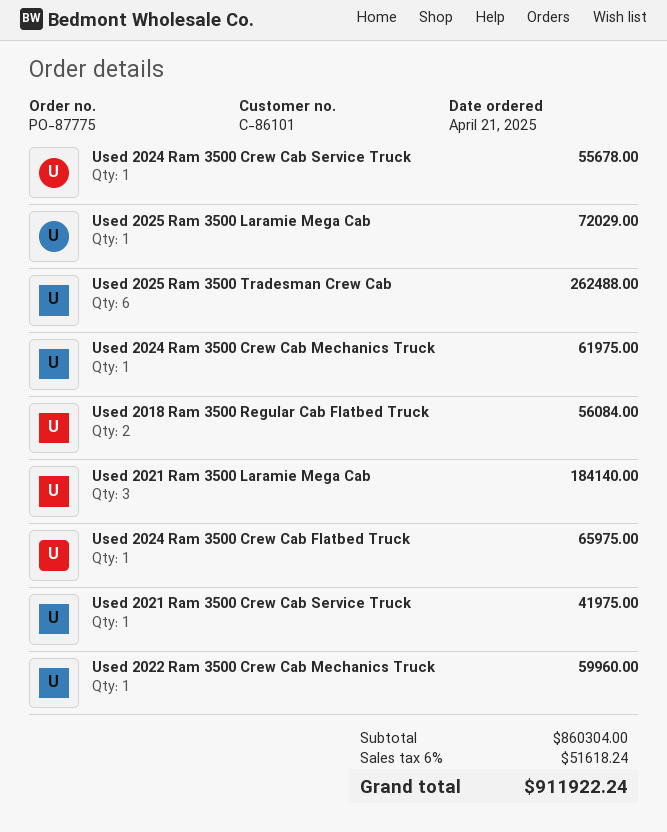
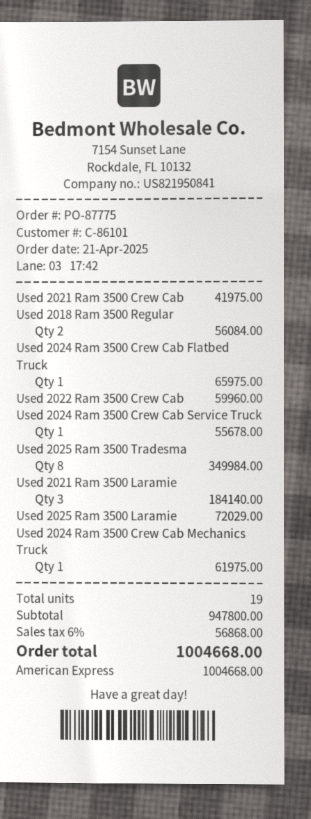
Used 2025 Ram 3500 Tradesman Crew Cab: 6 for 262488.00 -> 8 for 349984.00
subtotal: 860304.00 -> 947800.00
tax: 6% = 51618.24 -> 6% = 56868.00
total: 911922.24 -> 1004668.00

